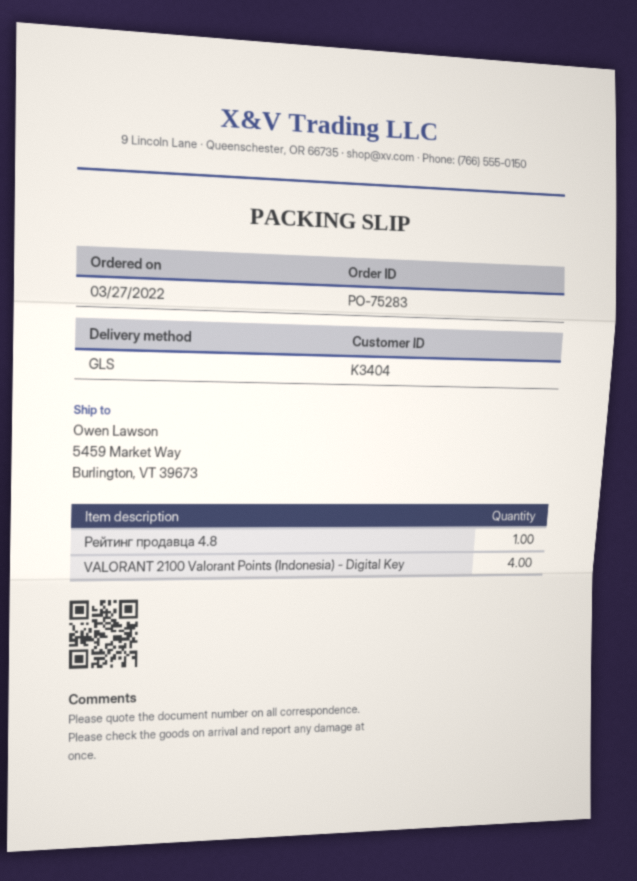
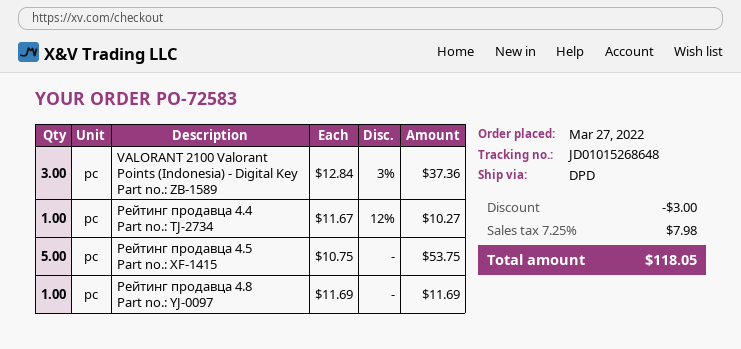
order number: PO-75283 -> PO-72583
shipping method: GLS -> DPD
VALORANT 2100 Valorant Points (Indonesia) - Digital Key: 4 -> 3
Рейтинг продавца 4.4: none -> 1
Рейтинг продавца 4.5: none -> 5

